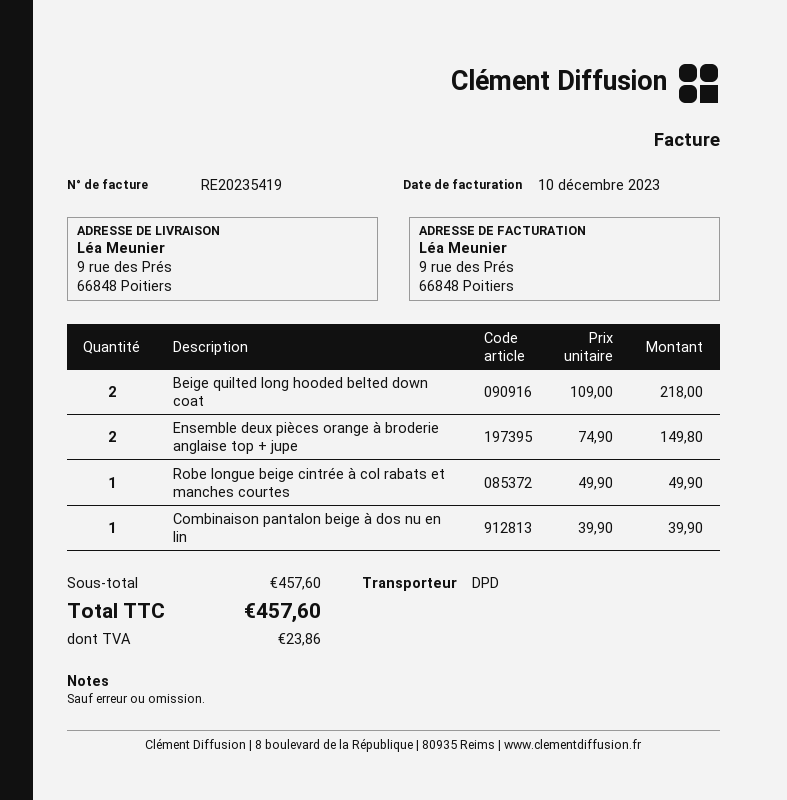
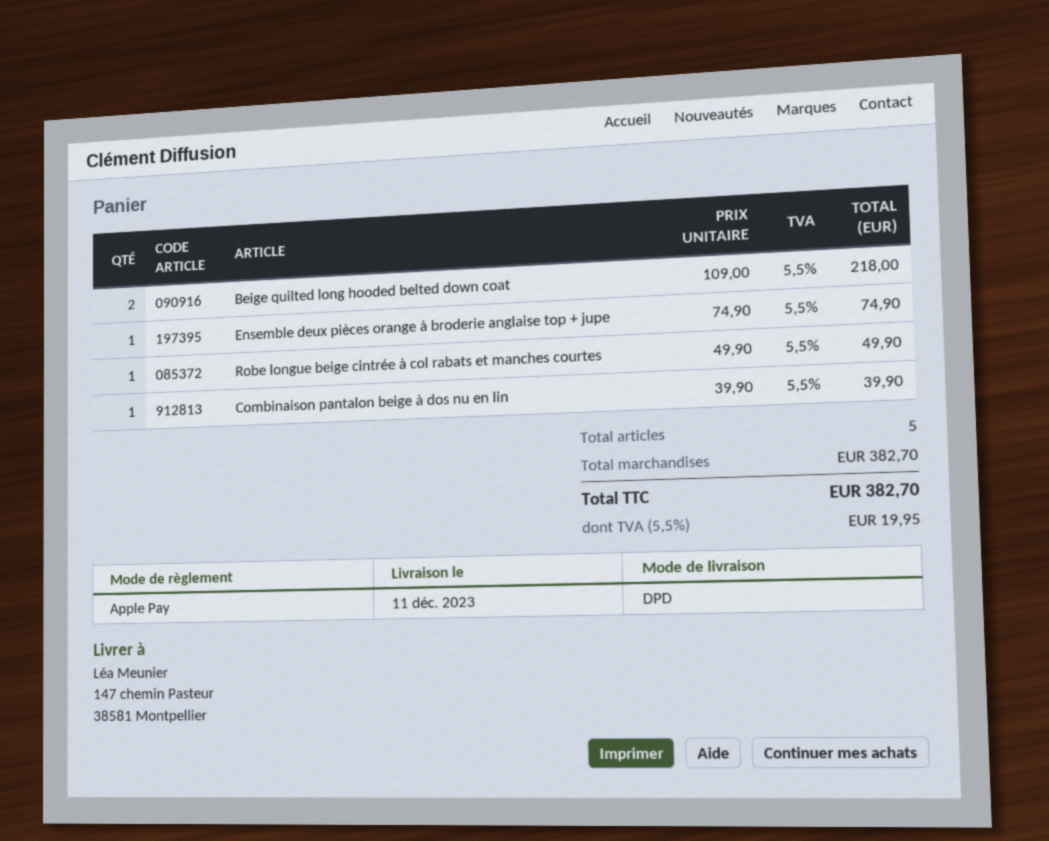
ship to: 9 rue des Prés, 66848 Poitiers -> 147 chemin Pasteur, 38581 Montpellier
Ensemble deux pièces orange à broderie anglaise top + jupe: 2 x 74.90 = 149.80 -> 1 x 74.90 = 74.90
subtotal: 457.60 -> 382.70
tax: 23.86 -> 19.95
total: 457.60 -> 382.70

